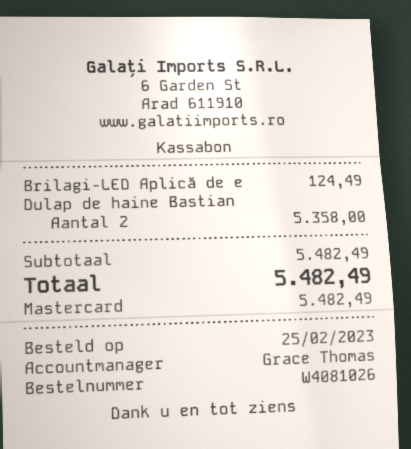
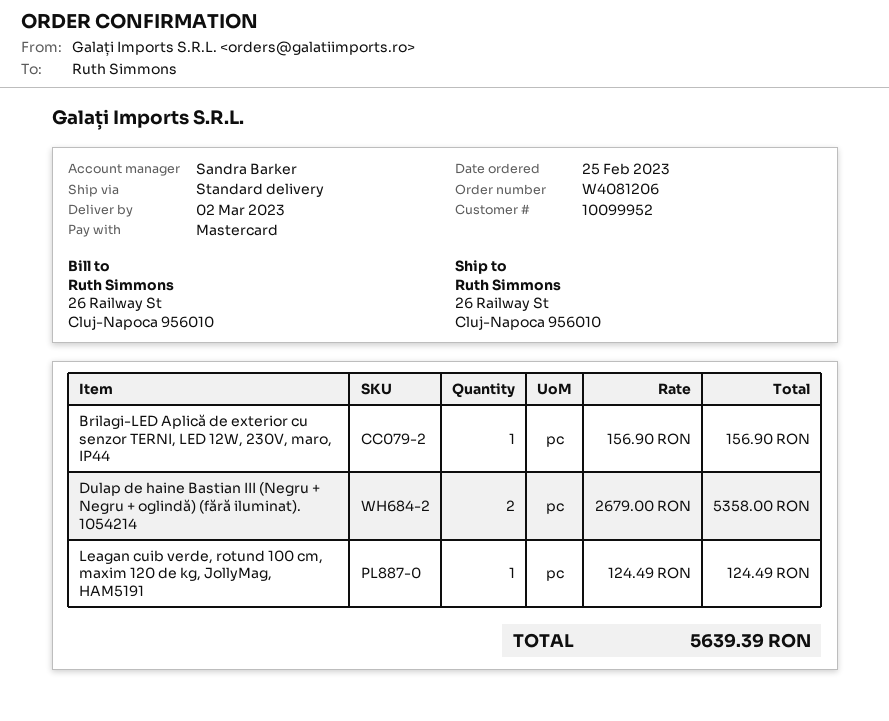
order number: W4081026 -> W4081206
sales rep: Grace Thomas -> Sandra Barker
Brilagi-LED Aplică de e: 1 for 124.49 -> 1 for 156.90
Leagan cuib verde, rotund 100 cm, maxim 120 de kg, JollyMag, HAM5191: none -> 1 for 124.49
total: 5482.49 -> 5639.39

